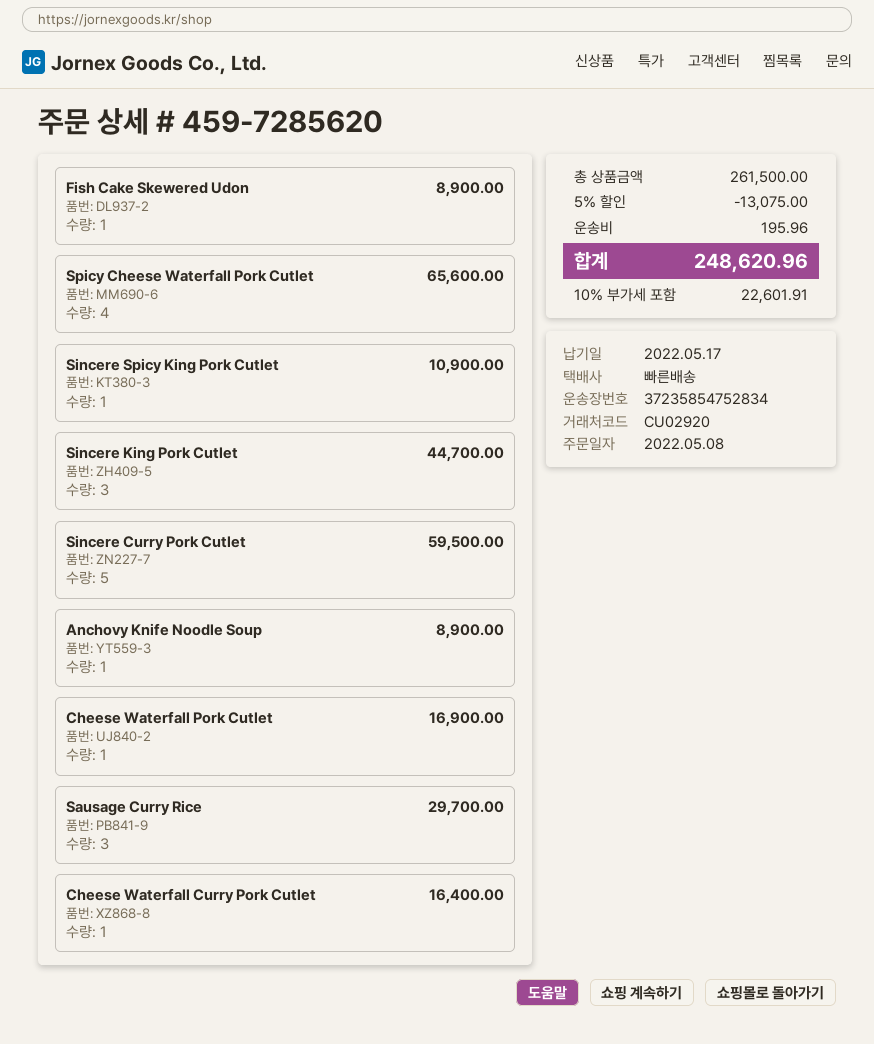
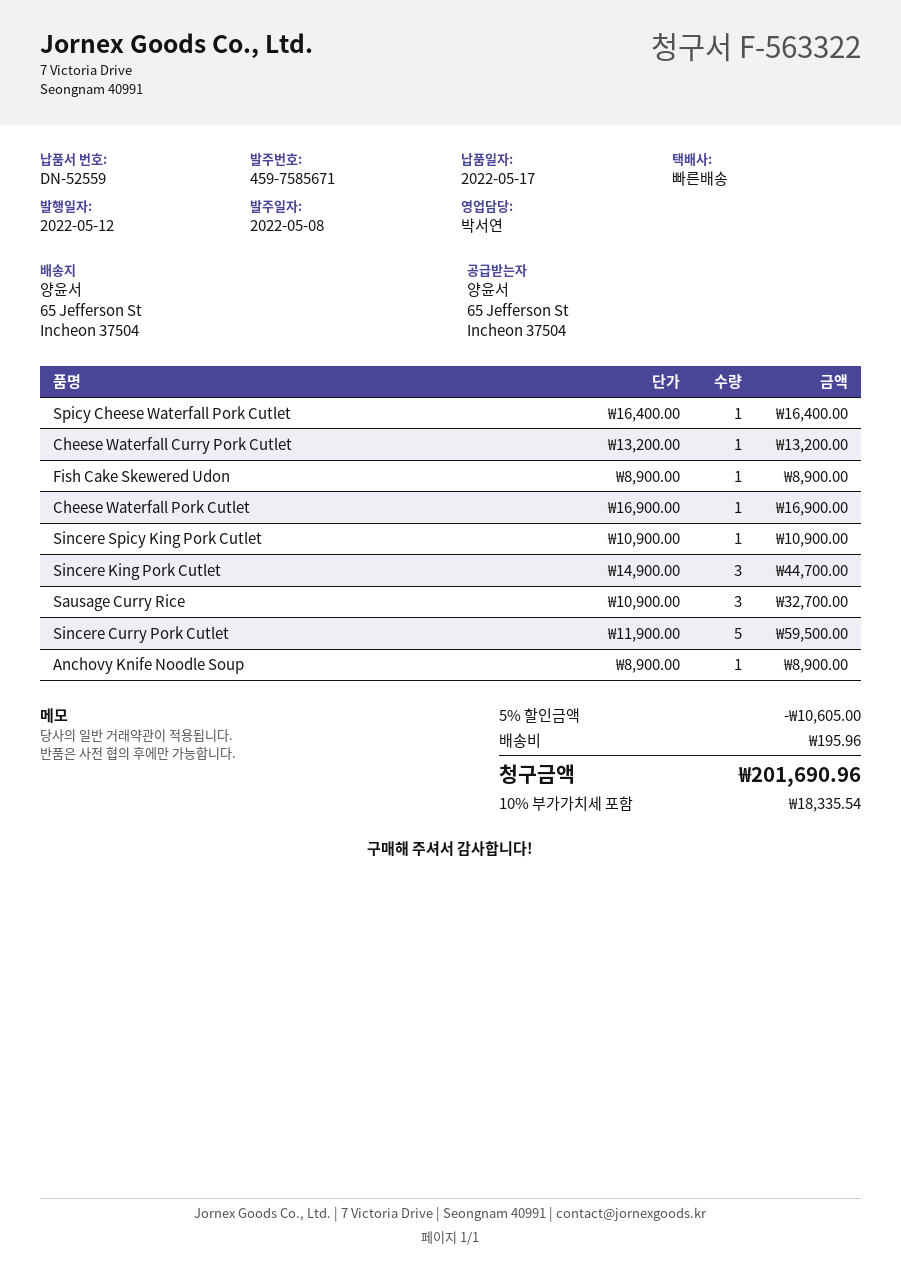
order number: 459-7285620 -> 459-7585671
Spicy Cheese Waterfall Pork Cutlet: 4 for 65600.00 -> 1 for 16400.00
Sausage Curry Rice: 3 for 29700.00 -> 3 for 32700.00
Cheese Waterfall Curry Pork Cutlet: 1 for 16400.00 -> 1 for 13200.00
discount: 5% = 13075.00 -> 5% = 10605.00
tax: 10% = 22601.91 -> 10% = 18335.54
total: 248620.96 -> 201690.96

